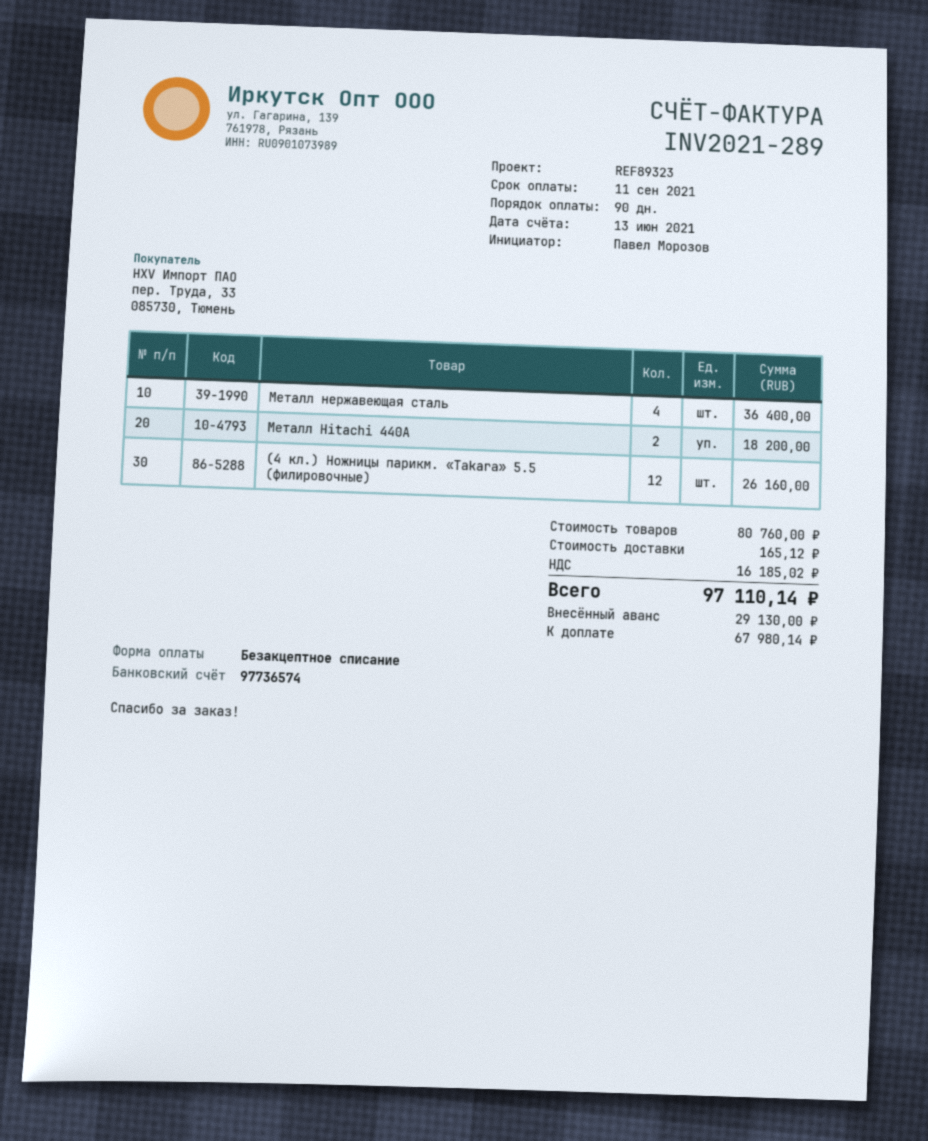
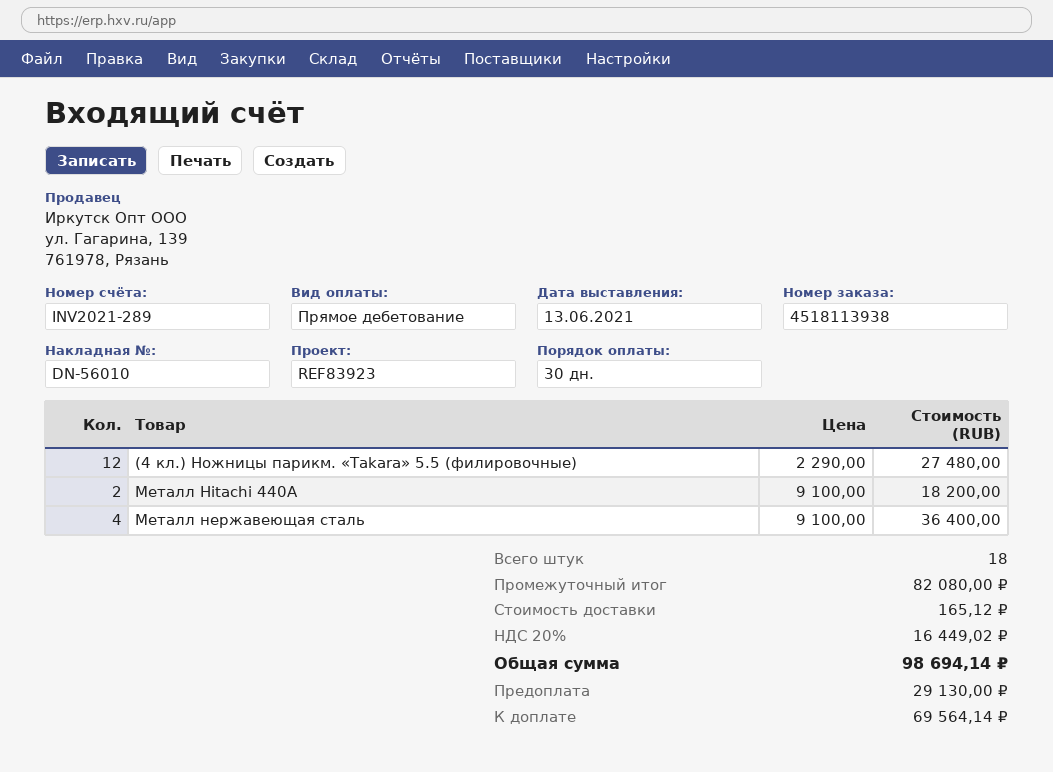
payment terms: 90 days -> 30 days
reference: REF89323 -> REF83923
(4 кл.) Ножницы парикм. «Takara» 5.5 (филировочные): 12 for 26160.00 -> 12 for 27480.00
subtotal: 80760.00 -> 82080.00
tax: 16185.02 -> 16449.02
total: 97110.14 -> 98694.14
balance: 67980.14 -> 69564.14

